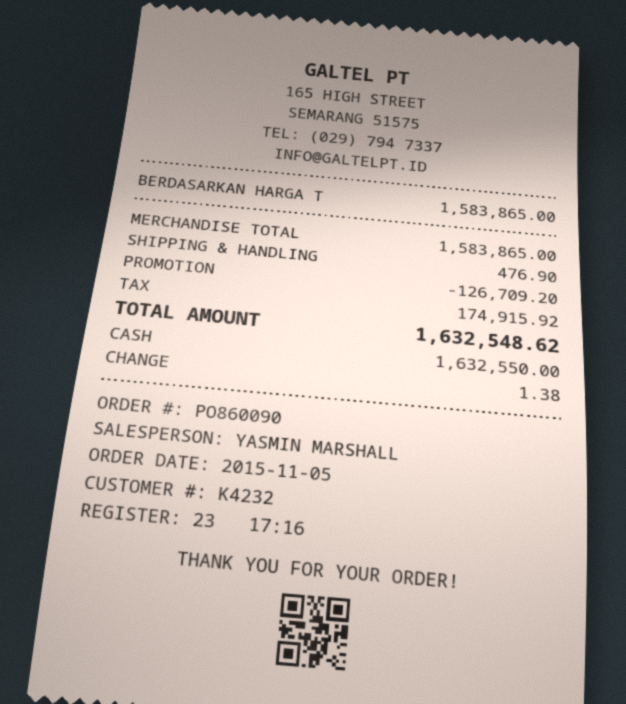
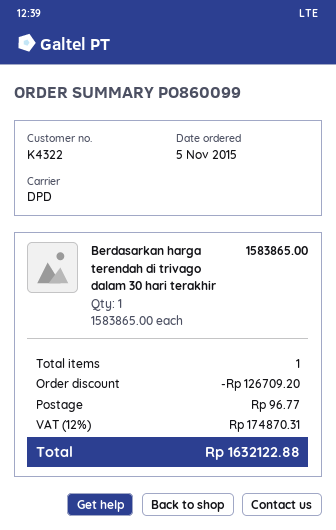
order number: PO860090 -> PO860099
customer number: K4232 -> K4322
shipping: 476.90 -> 96.77
tax: 174915.92 -> 174870.31
total: 1632548.62 -> 1632122.88

